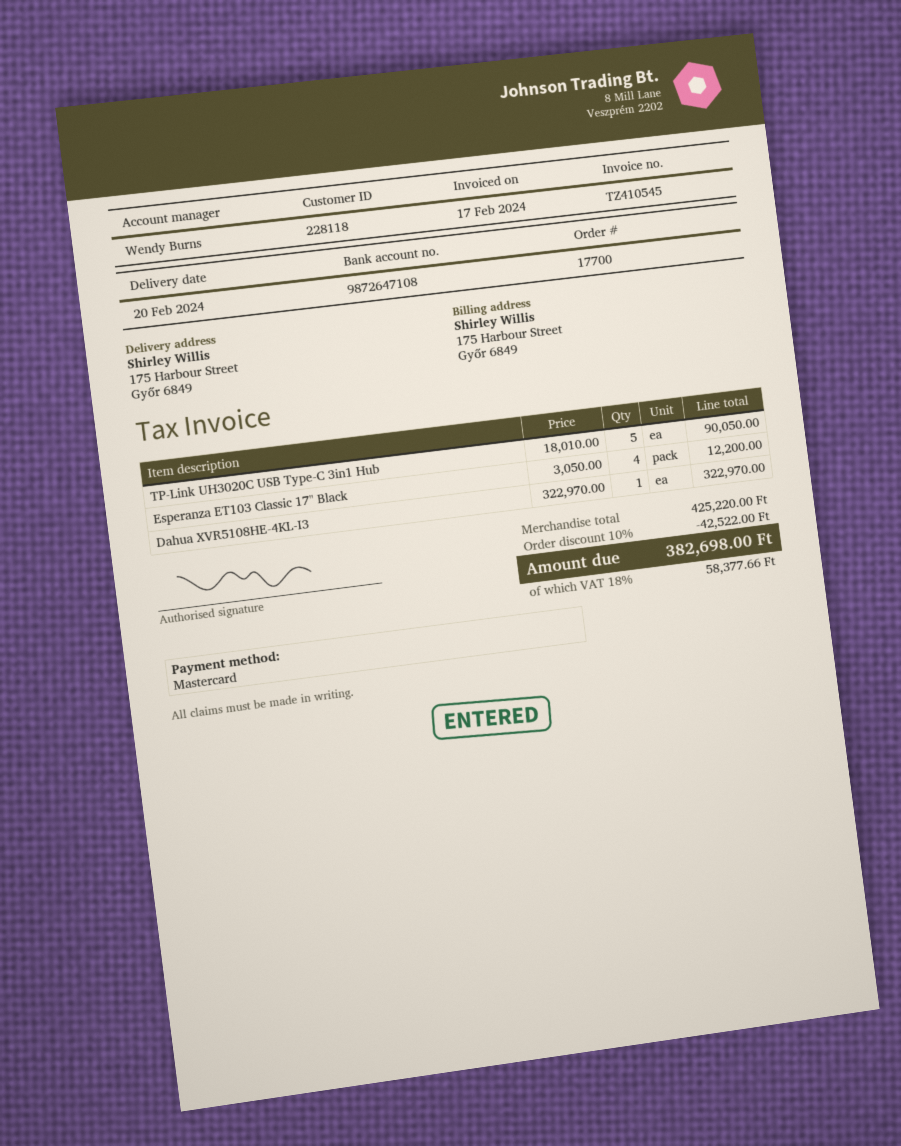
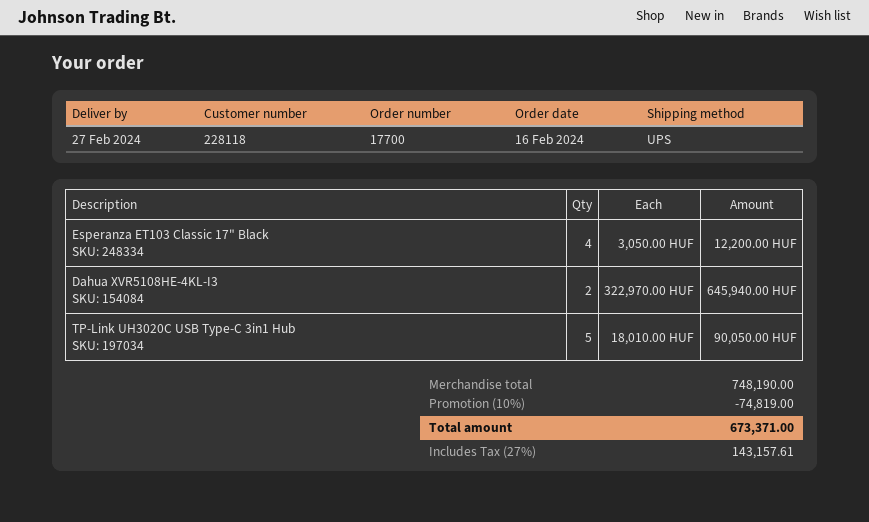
delivery date: 2024-02-20 -> 2024-02-27
Dahua XVR5108HE-4KL-I3: 1 x 322970.00 = 322970.00 -> 2 x 322970.00 = 645940.00
subtotal: 425220.00 -> 748190.00
discount: 10% = 42522.00 -> 10% = 74819.00
tax: 18% = 58377.66 -> 27% = 143157.61
total: 382698.00 -> 673371.00

